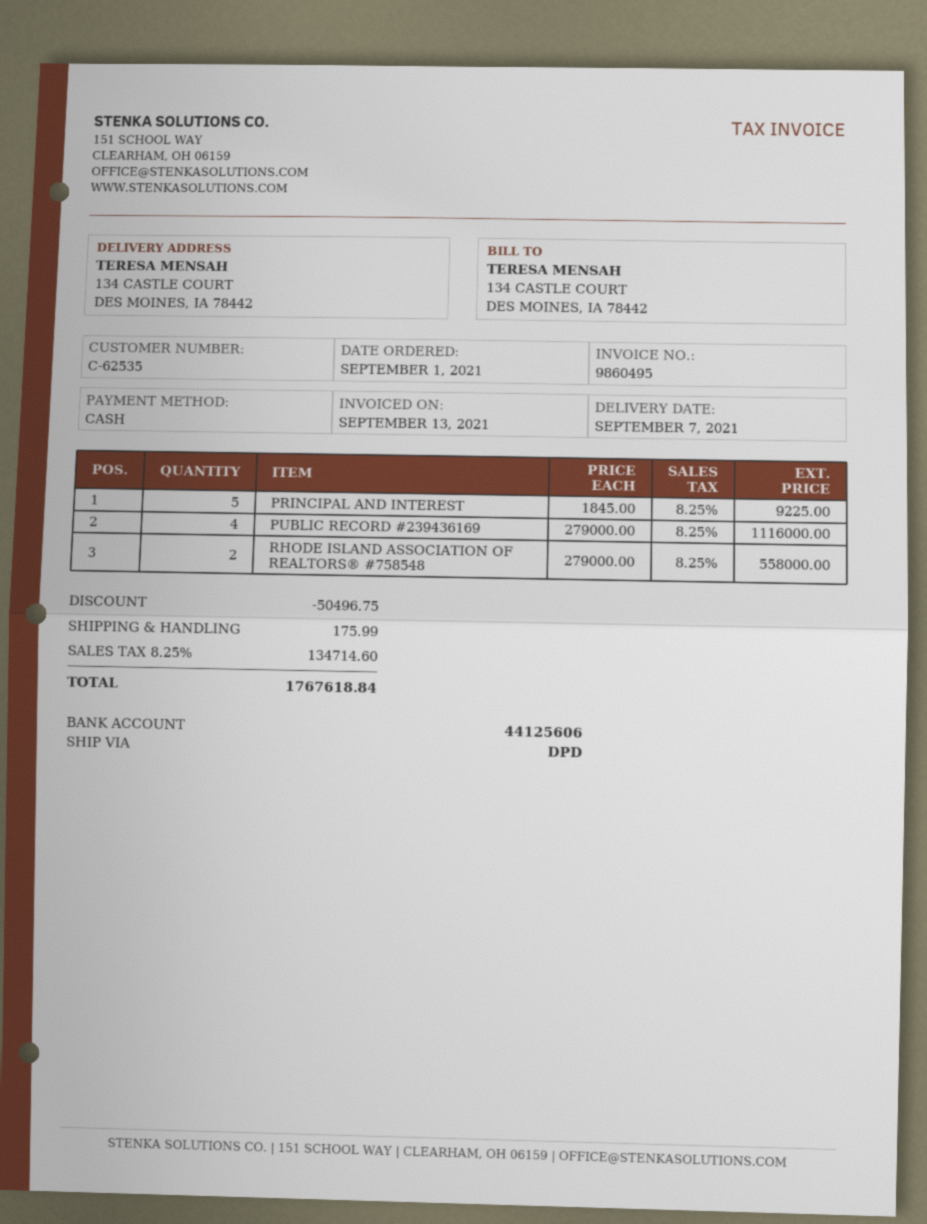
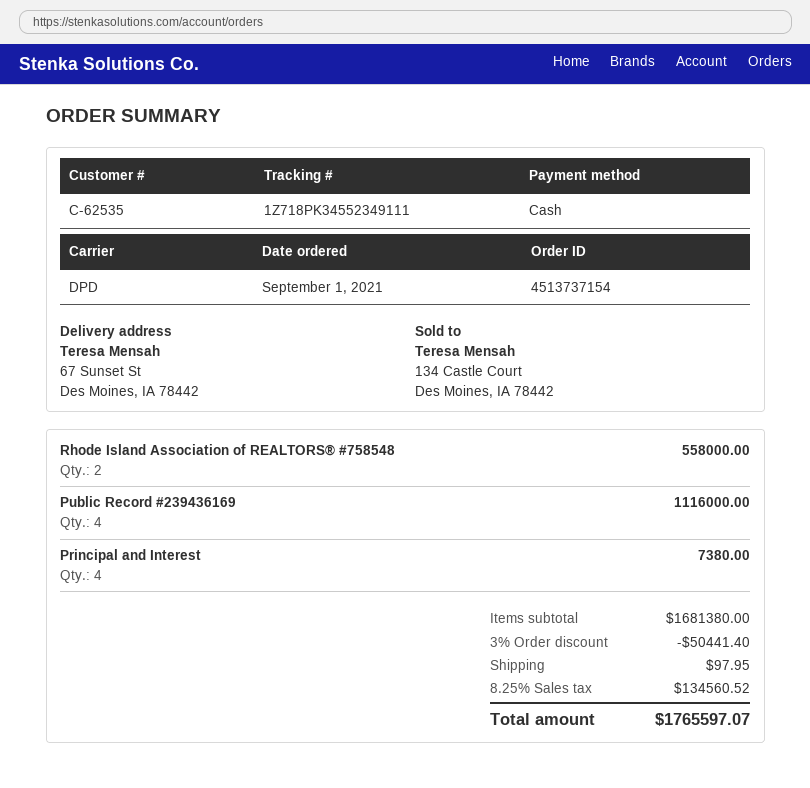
ship to: 134 CASTLE COURT, DES MOINES, IA 78442 -> 67 Sunset St, Des Moines, IA 78442
PRINCIPAL AND INTEREST: 5 for 9225.00 -> 4 for 7380.00
discount: 50496.75 -> 50441.40
shipping: 175.99 -> 97.95
tax: 8.25% = 134714.60 -> 8.25% = 134560.52
total: 1767618.84 -> 1765597.07

